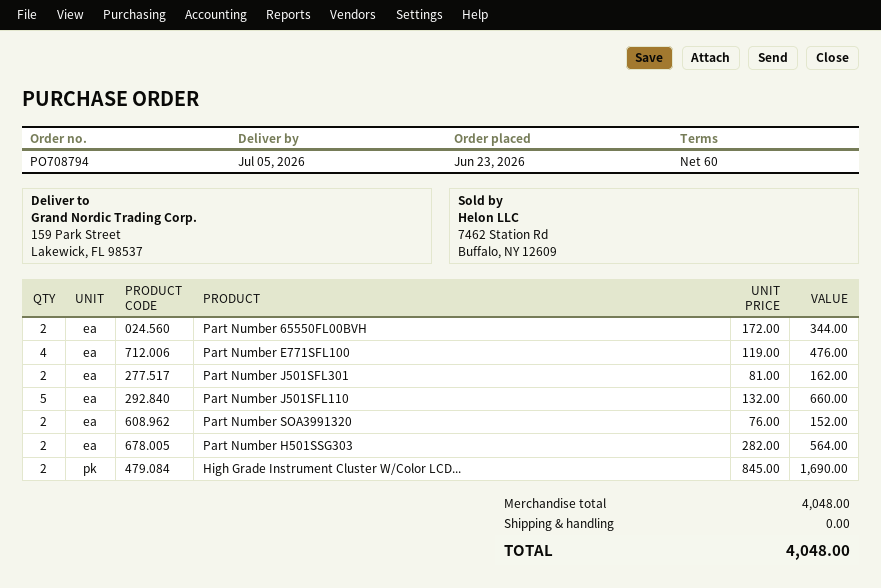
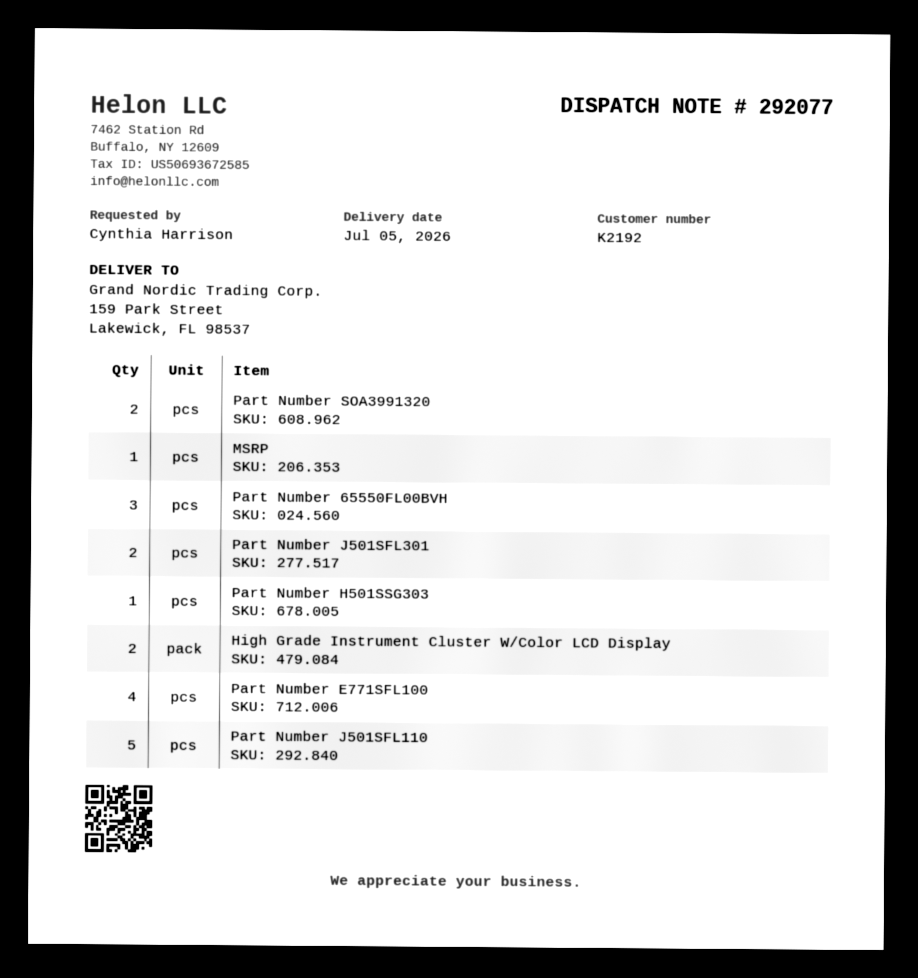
Part Number 65550FL00BVH: 2 -> 3
Part Number H501SSG303: 2 -> 1
MSRP: none -> 1

